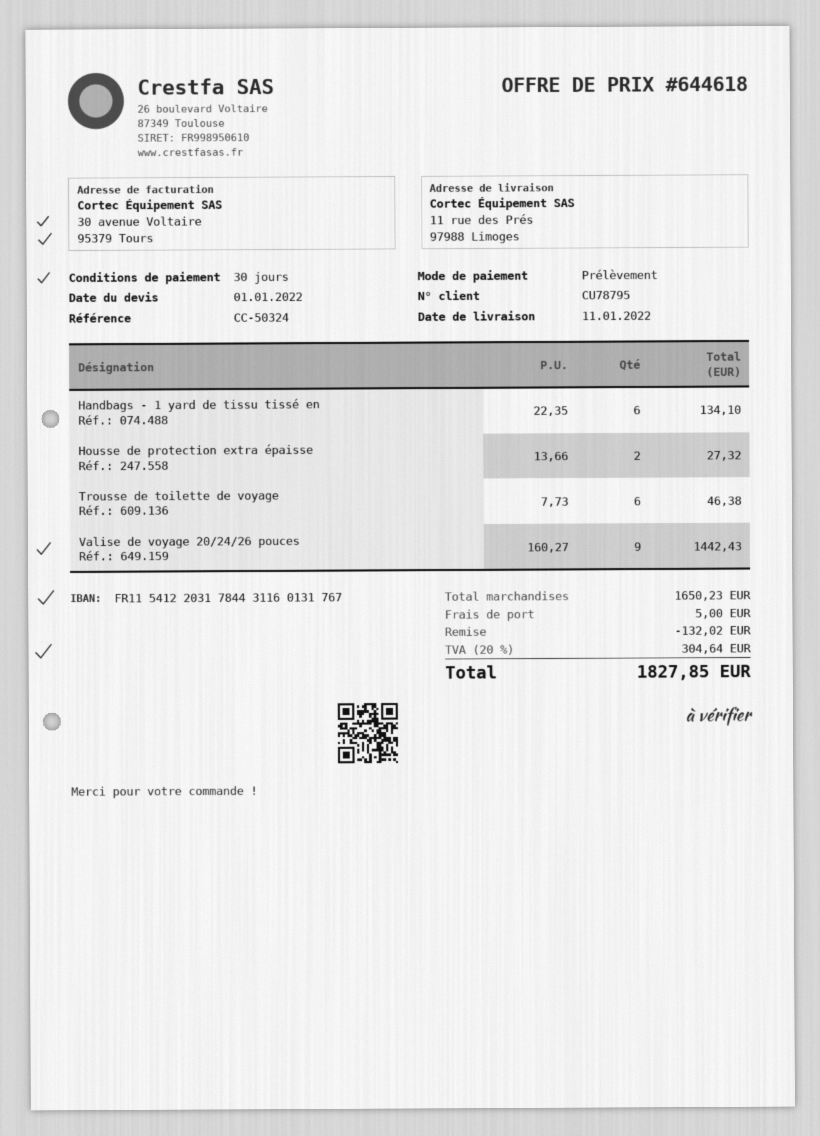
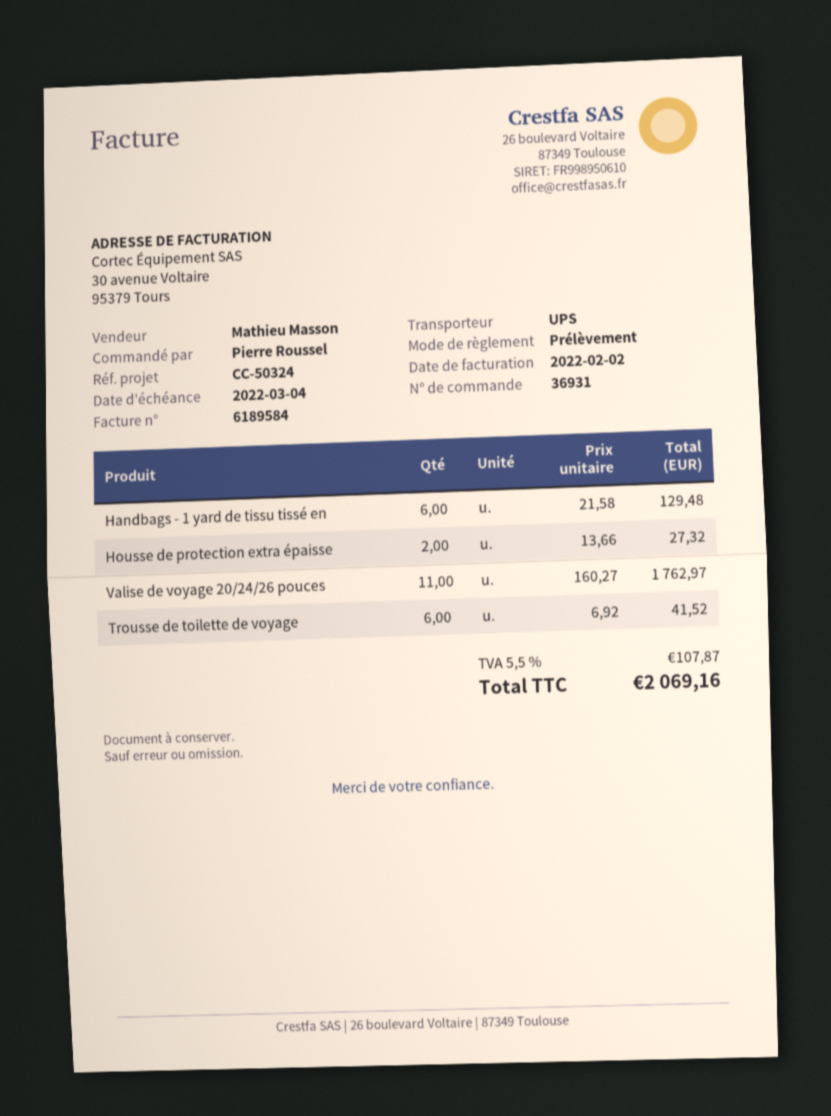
Handbags - 1 yard de tissu tissé en: 6 x 22.35 = 134.10 -> 6 x 21.58 = 129.48
Trousse de toilette de voyage: 6 x 7.73 = 46.38 -> 6 x 6.92 = 41.52
Valise de voyage 20/24/26 pouces: 9 x 160.27 = 1442.43 -> 11 x 160.27 = 1762.97
discount: 132.02 -> none
shipping: 5.00 -> none
tax: 20% = 304.64 -> 5.5% = 107.87
total: 1827.85 -> 2069.16

